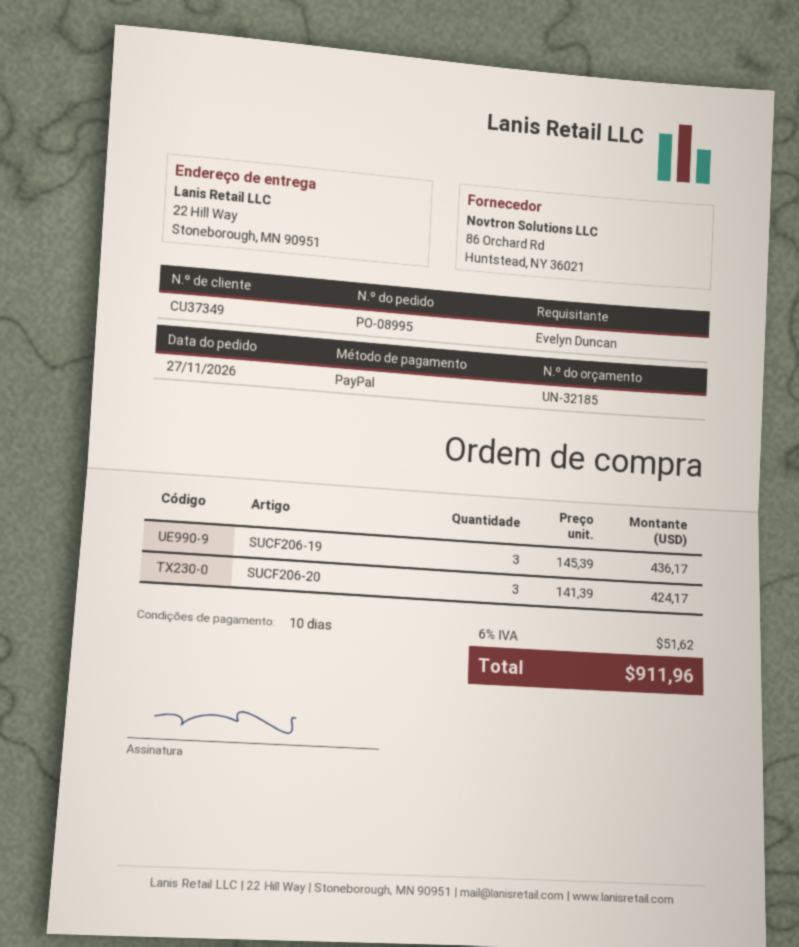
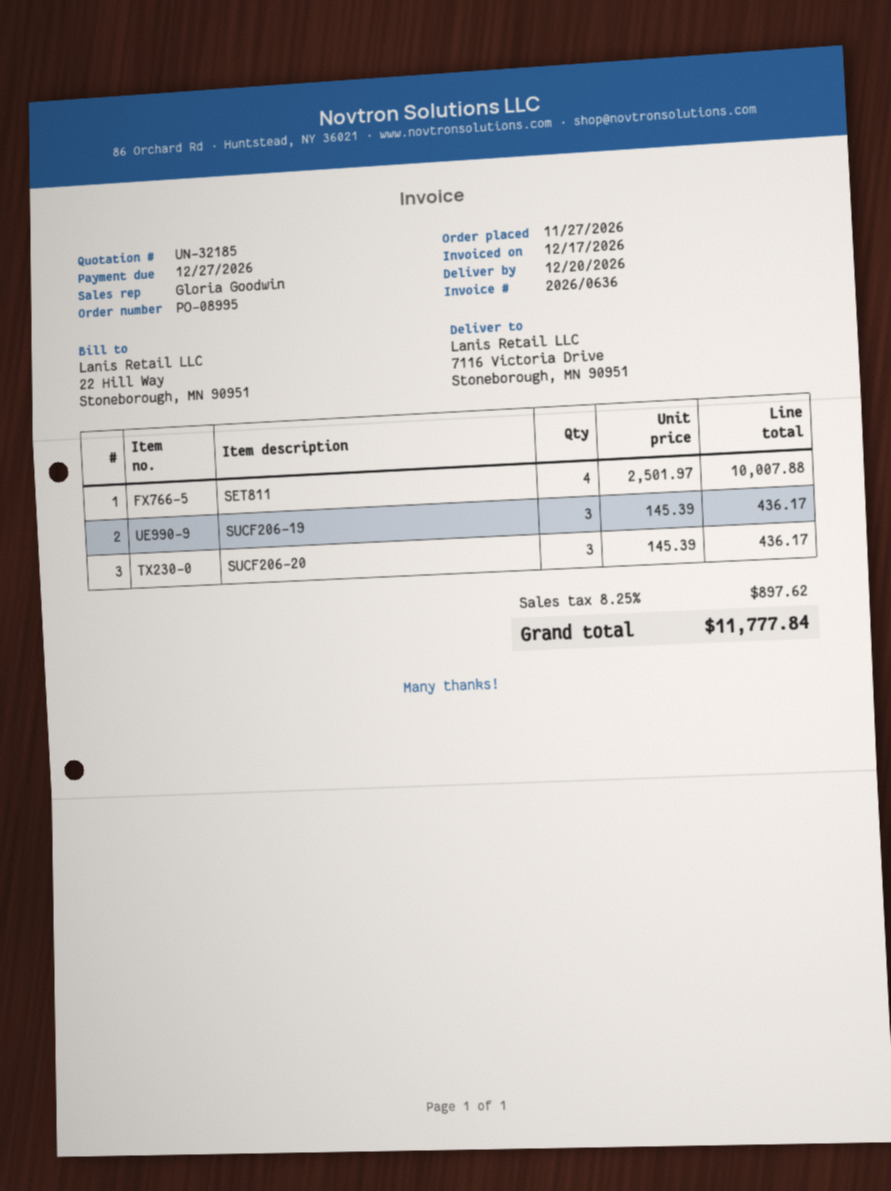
ship to: 22 Hill Way, Stoneborough, MN 90951 -> 7116 Victoria Drive, Stoneborough, MN 90951
SUCF206-20: 3 x 141.39 = 424.17 -> 3 x 145.39 = 436.17
SET811: none -> 4 x 2501.97 = 10007.88
tax: 6% = 51.62 -> 8.25% = 897.62
total: 911.96 -> 11777.84

